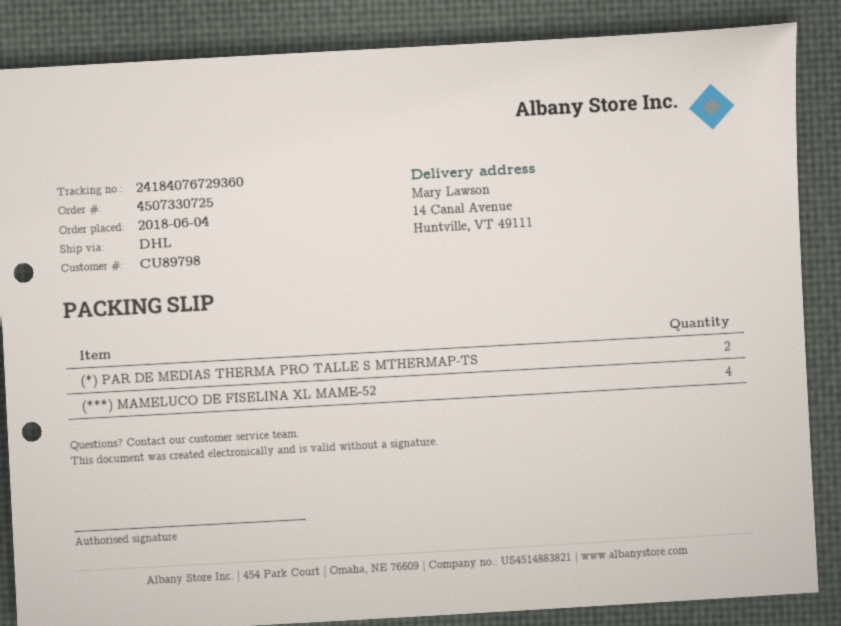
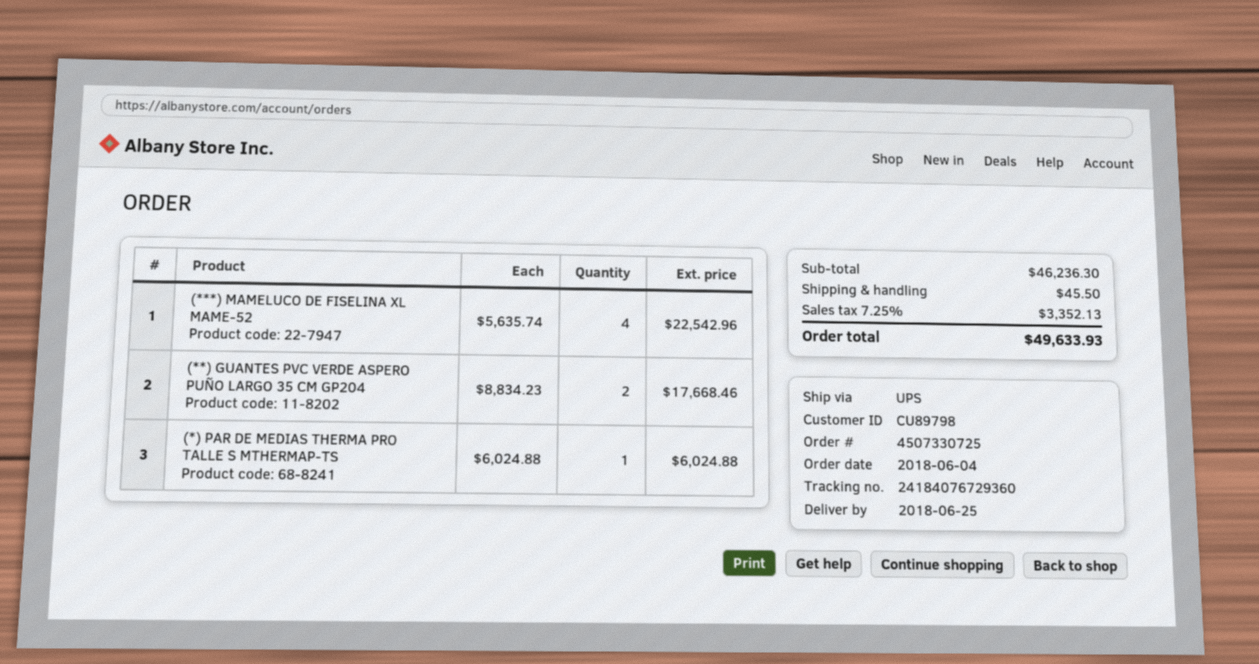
shipping method: DHL -> UPS
(*) PAR DE MEDIAS THERMA PRO TALLE S MTHERMAP-TS: 2 -> 1
(**) GUANTES PVC VERDE ASPERO PUÑO LARGO 35 CM GP204: none -> 2

